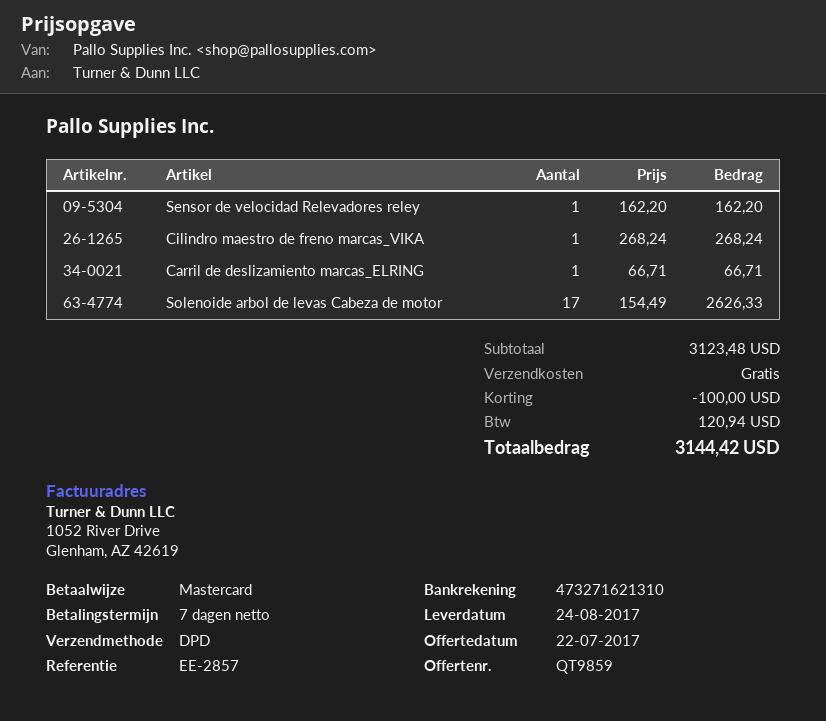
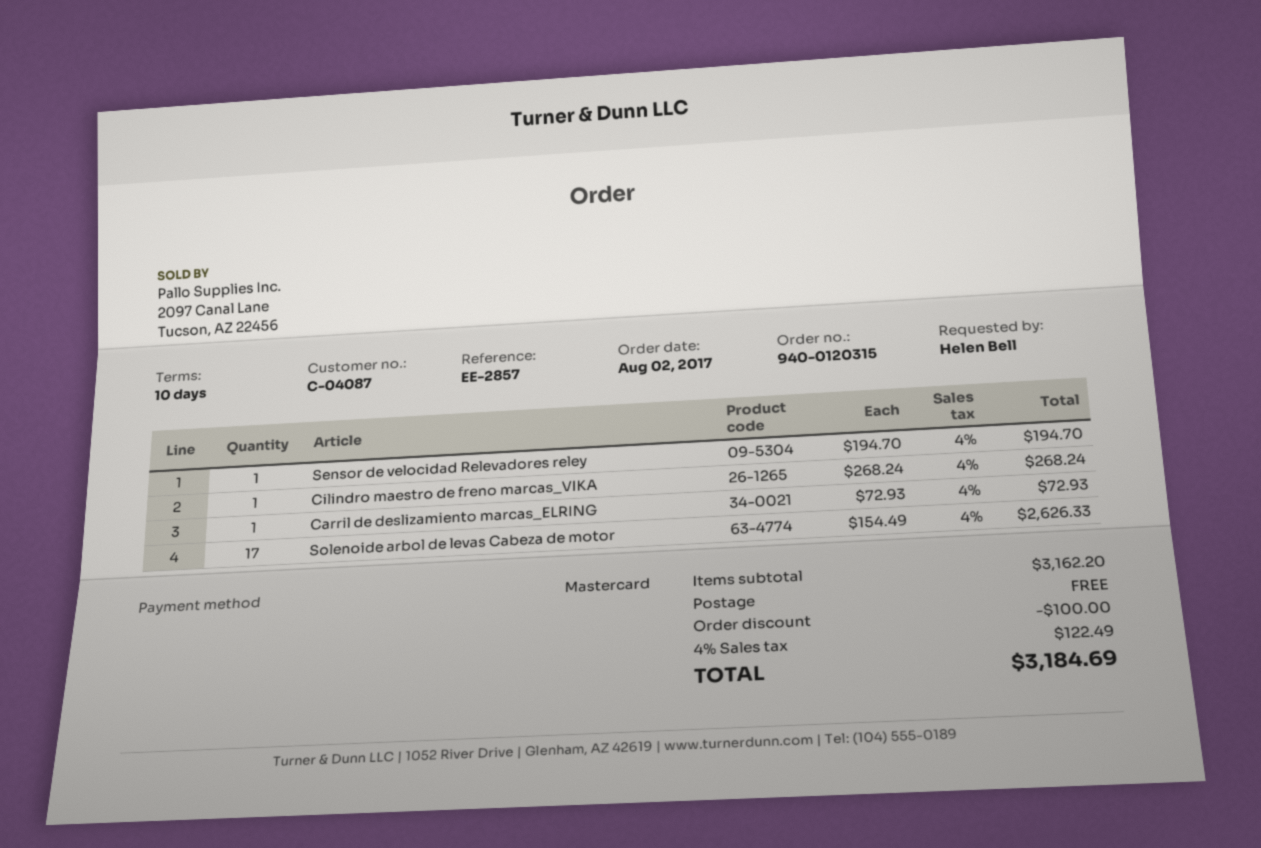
payment terms: 7 days -> 10 days
Sensor de velocidad Relevadores reley: 1 x 162.20 = 162.20 -> 1 x 194.70 = 194.70
Carril de deslizamiento marcas_ELRING: 1 x 66.71 = 66.71 -> 1 x 72.93 = 72.93
subtotal: 3123.48 -> 3162.20
tax: 120.94 -> 122.49
total: 3144.42 -> 3184.69

